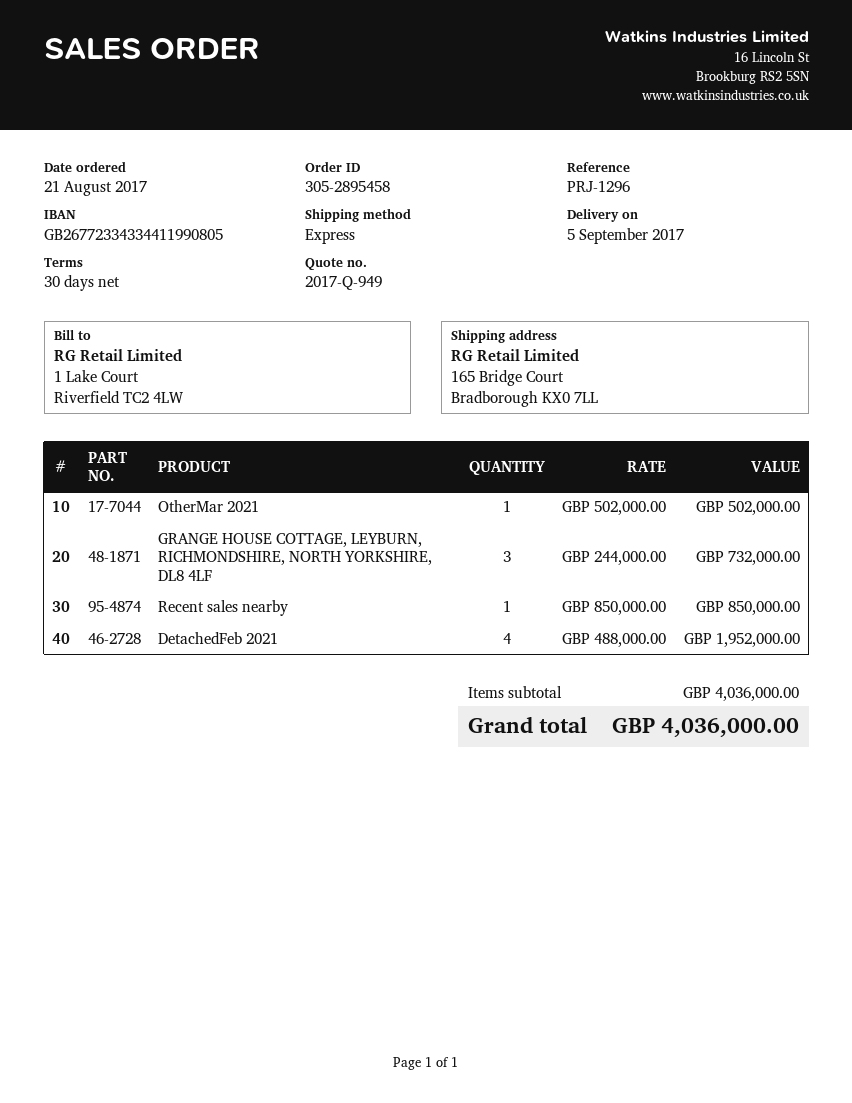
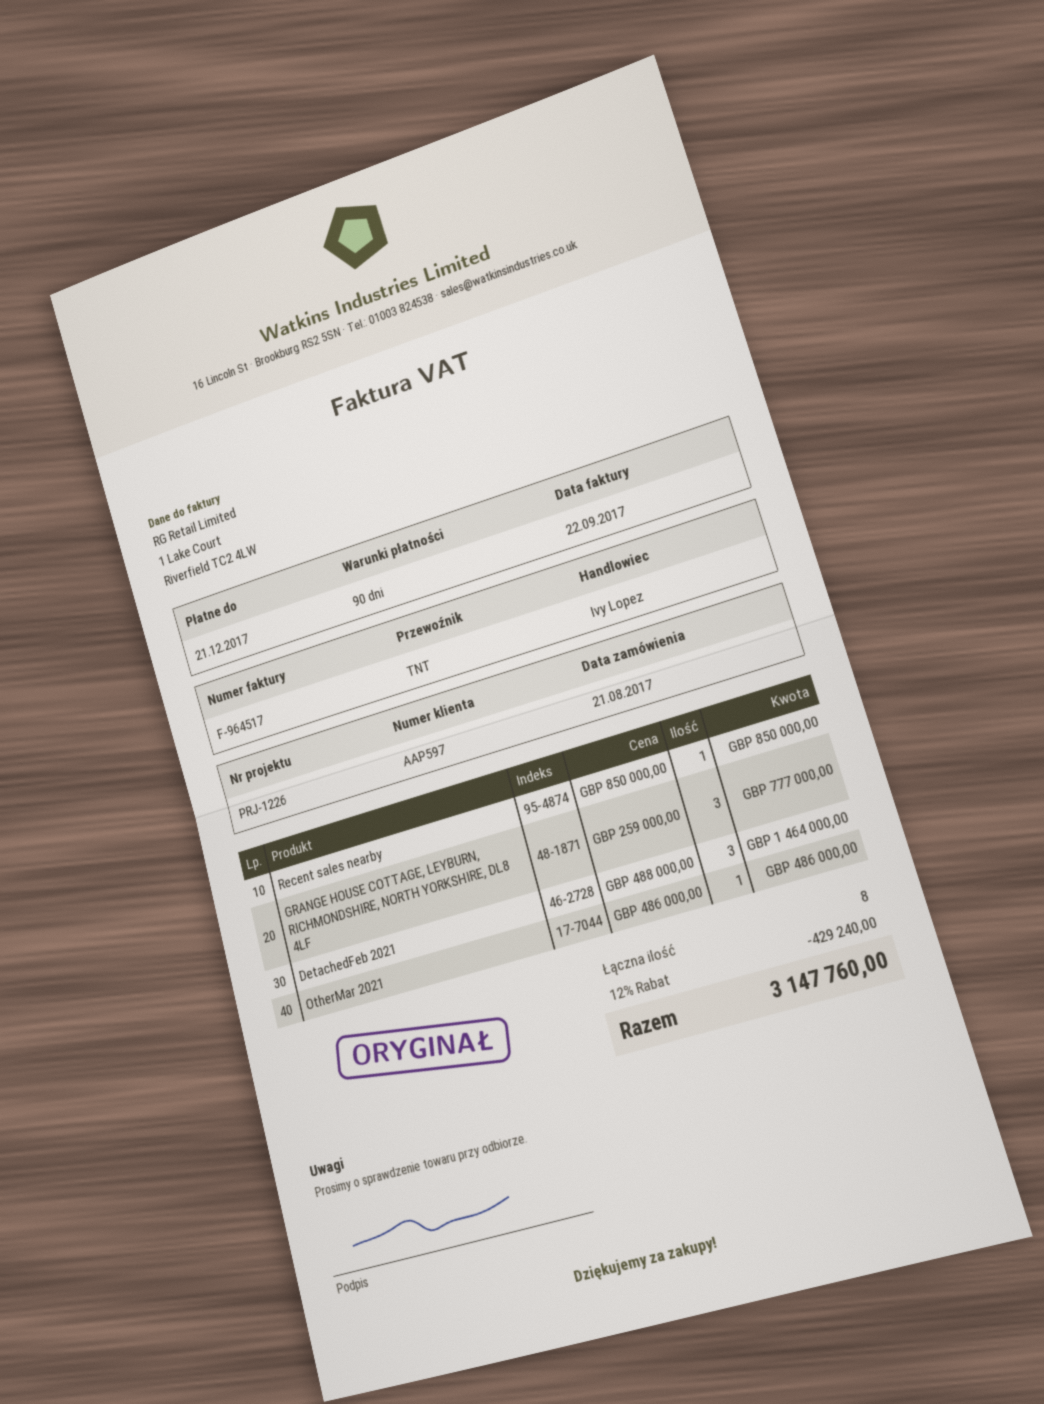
payment terms: 30 days -> 90 days
reference: PRJ-1296 -> PRJ-1226
shipping method: express -> TNT
OtherMar 2021: 1 x 502000.00 = 502000.00 -> 1 x 486000.00 = 486000.00
GRANGE HOUSE COTTAGE, LEYBURN, RICHMONDSHIRE, NORTH YORKSHIRE, DL8 4LF: 3 x 244000.00 = 732000.00 -> 3 x 259000.00 = 777000.00
DetachedFeb 2021: 4 x 488000.00 = 1952000.00 -> 3 x 488000.00 = 1464000.00
discount: none -> 12% = 429240.00
total: 4036000.00 -> 3147760.00

